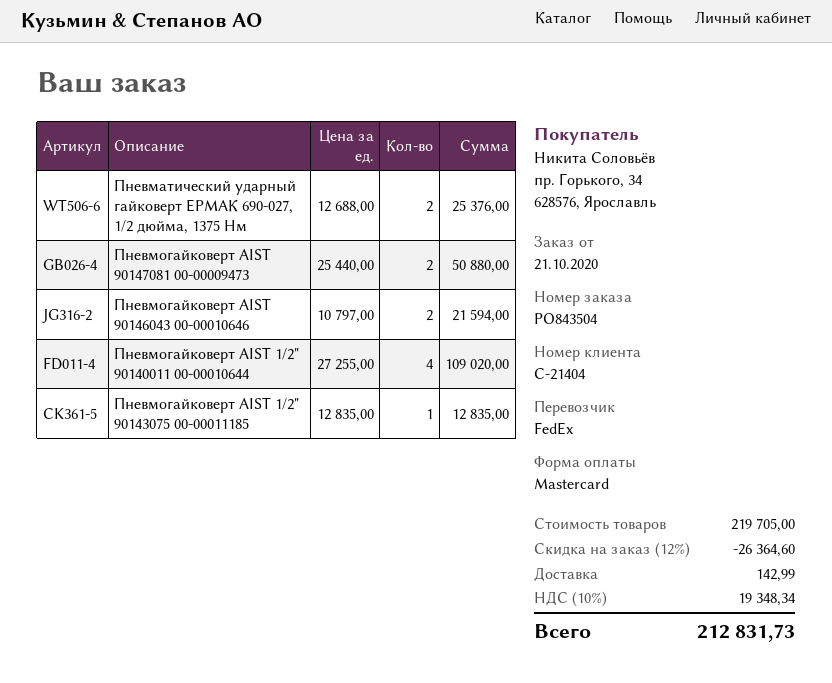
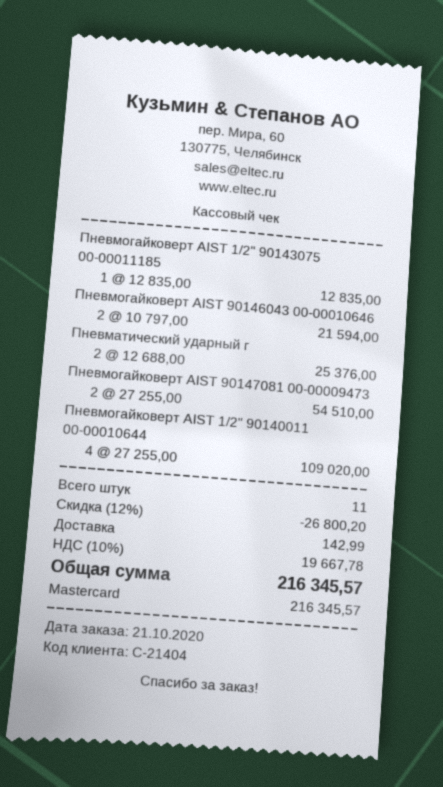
Пневмогайковерт AIST 90147081 00-00009473: 2 x 25440.00 = 50880.00 -> 2 x 27255.00 = 54510.00
discount: 12% = 26364.60 -> 12% = 26800.20
tax: 10% = 19348.34 -> 10% = 19667.78
total: 212831.73 -> 216345.57

